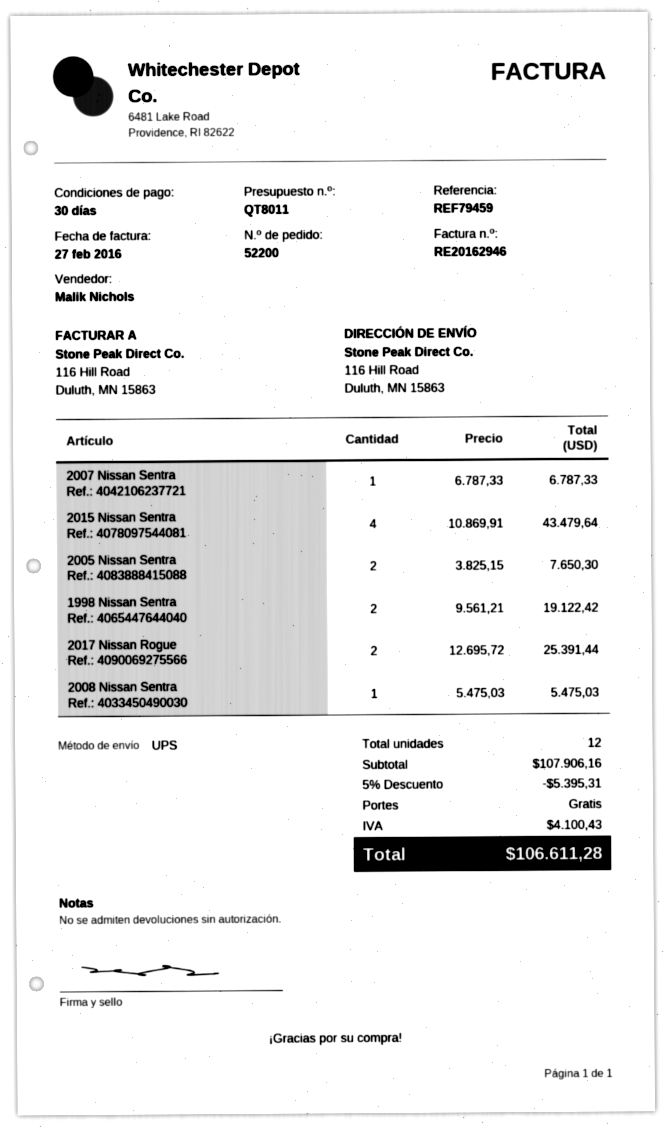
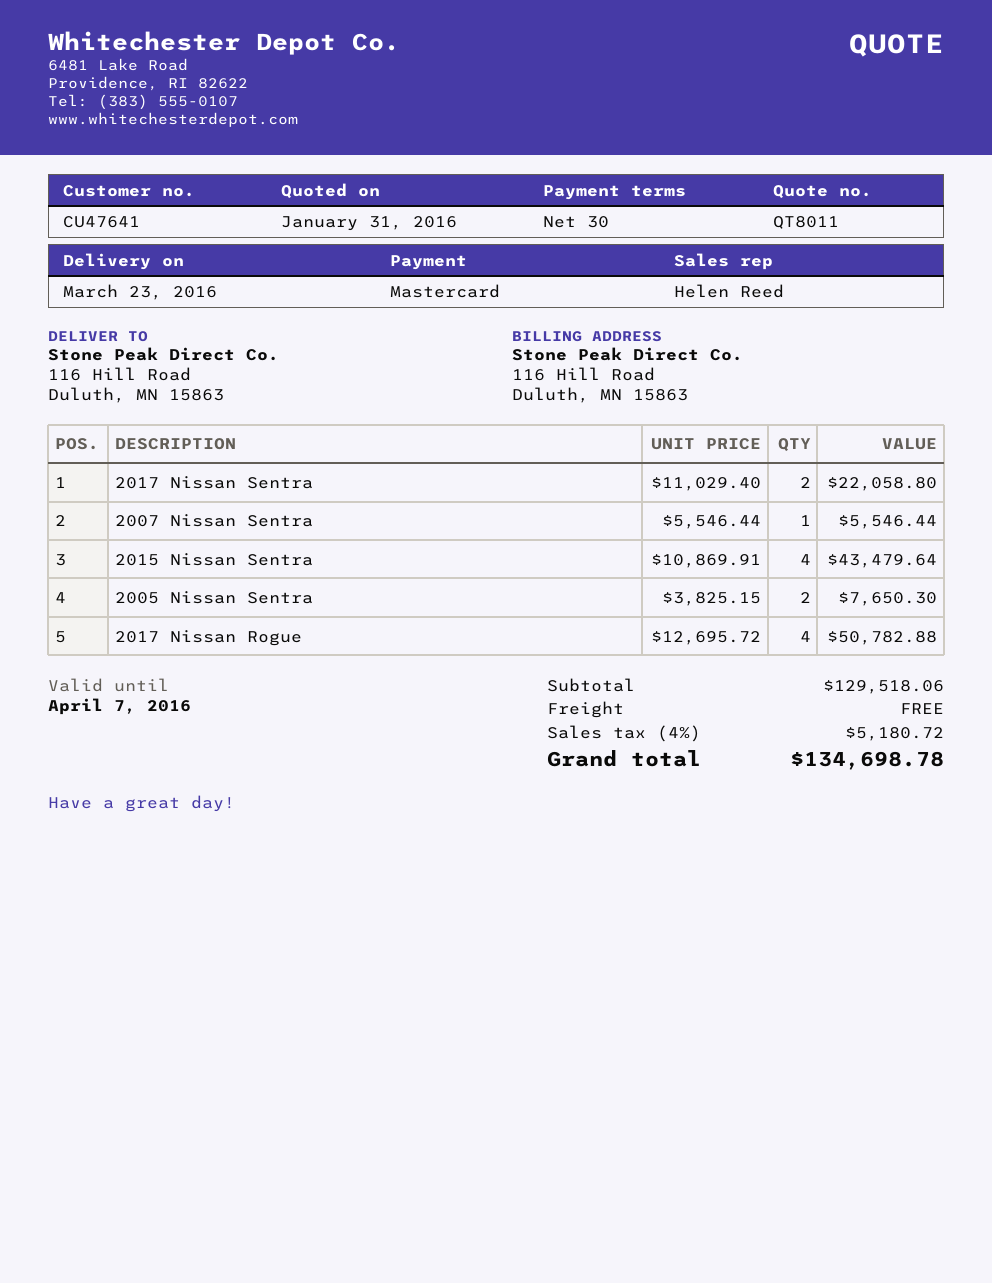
sales rep: Malik Nichols -> Helen Reed
2007 Nissan Sentra: 1 x 6787.33 = 6787.33 -> 1 x 5546.44 = 5546.44
1998 Nissan Sentra: 2 x 9561.21 = 19122.42 -> none
2017 Nissan Rogue: 2 x 12695.72 = 25391.44 -> 4 x 12695.72 = 50782.88
2008 Nissan Sentra: 1 x 5475.03 = 5475.03 -> none
2017 Nissan Sentra: none -> 2 x 11029.40 = 22058.80
subtotal: 107906.16 -> 129518.06
discount: 5% = 5395.31 -> none
tax: 4100.43 -> 5180.72
total: 106611.28 -> 134698.78

